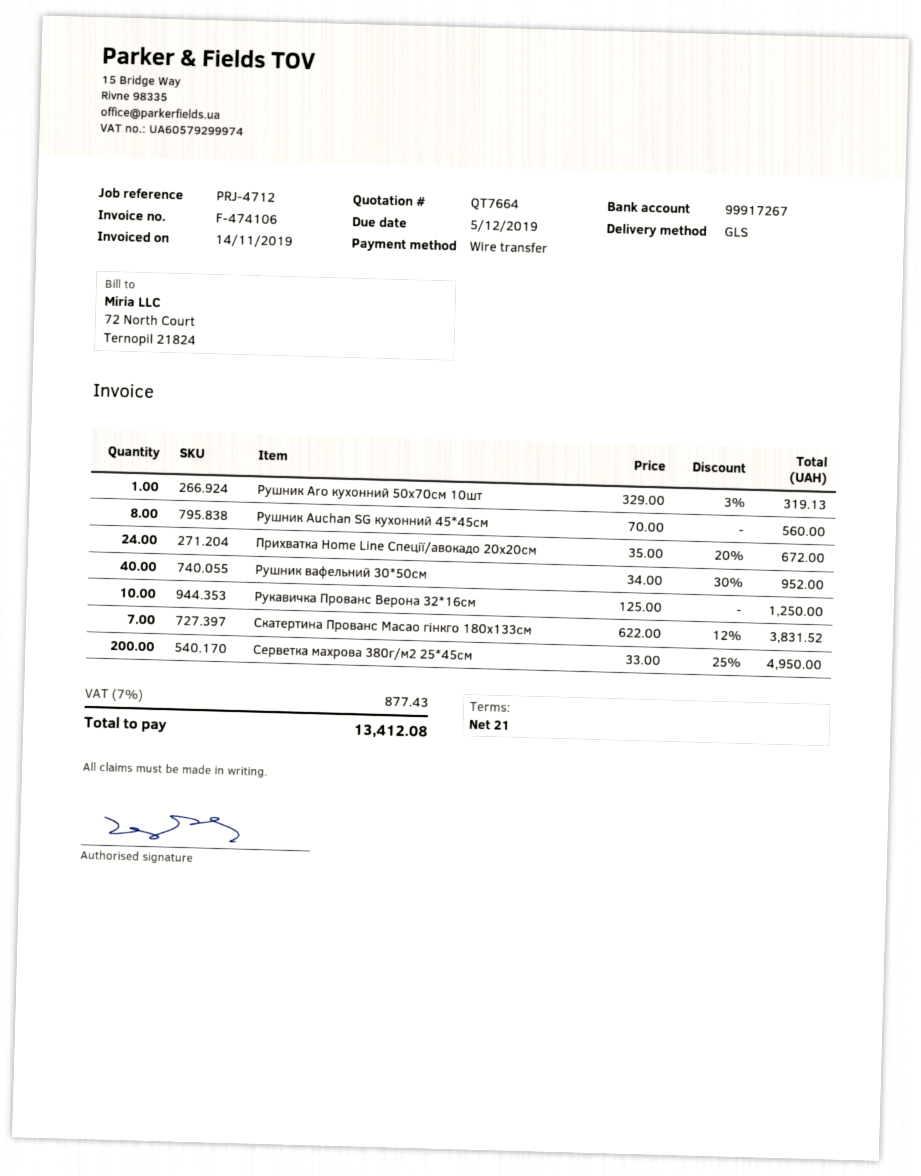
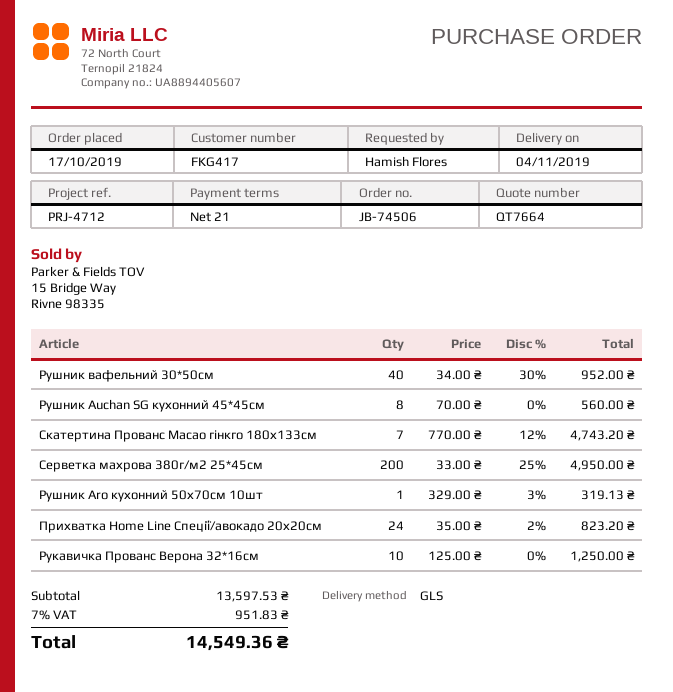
Прихватка Home Line Спеції/авокадо 20х20см: 24 x 35.00 - 20% = 672.00 -> 24 x 35.00 - 2% = 823.20
Скатертина Прованс Масао гінкго 180х133см: 7 x 622.00 - 12% = 3831.52 -> 7 x 770.00 - 12% = 4743.20
tax: 7% = 877.43 -> 7% = 951.83
total: 13412.08 -> 14549.36

